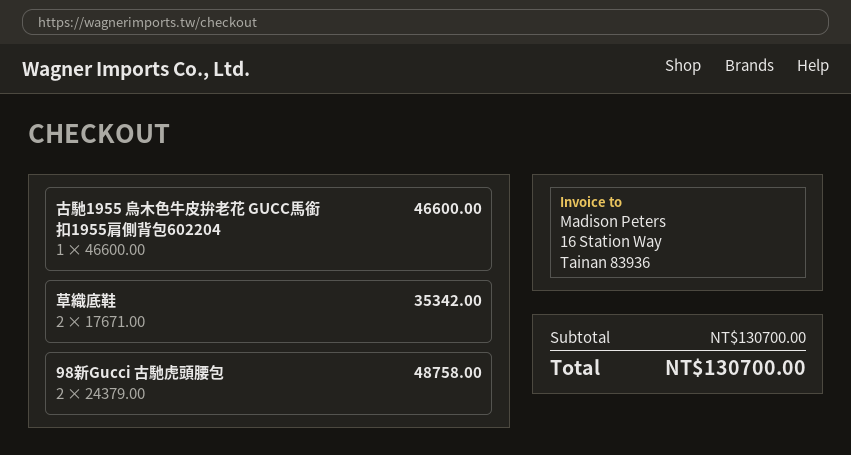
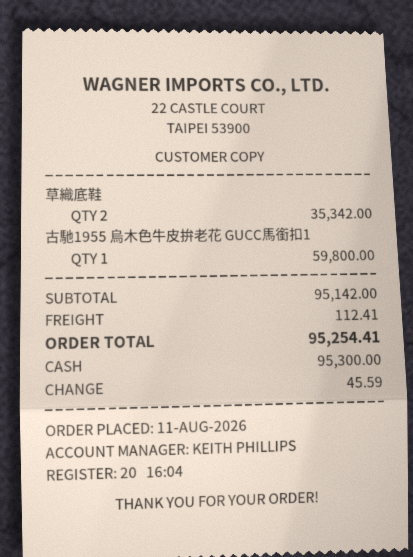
古馳1955 烏木色牛皮拚老花 GUCC馬銜扣1955肩側背包602204: 1 for 46600.00 -> 1 for 59800.00
98新Gucci 古馳虎頭腰包: 2 for 48758.00 -> none
subtotal: 130700.00 -> 95142.00
shipping: none -> 112.41
total: 130700.00 -> 95254.41

